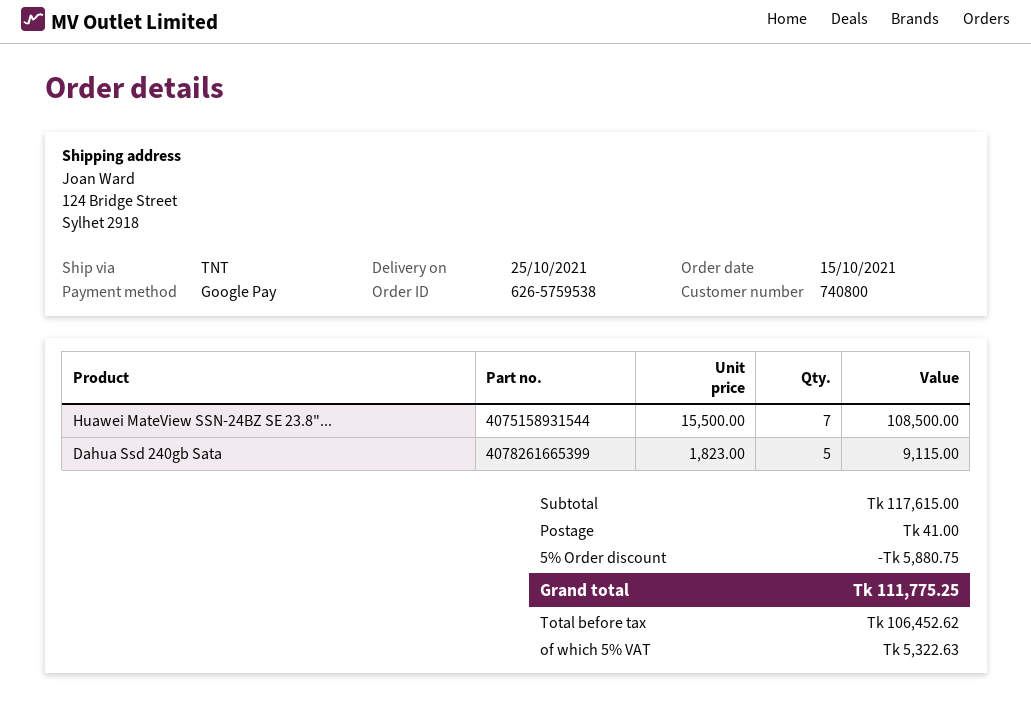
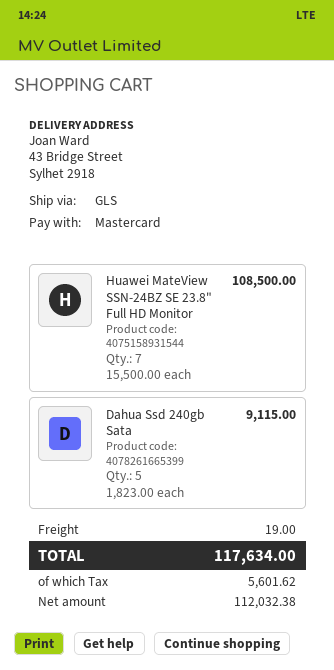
payment method: Google Pay -> Mastercard
shipping method: TNT -> GLS
ship to: 124 Bridge Street, Sylhet 2918 -> 43 Bridge Street, Sylhet 2918
discount: 5% = 5880.75 -> none
shipping: 41.00 -> 19.00
net: 106452.62 -> 112032.38
tax: 5322.63 -> 5601.62
total: 111775.25 -> 117634.00

